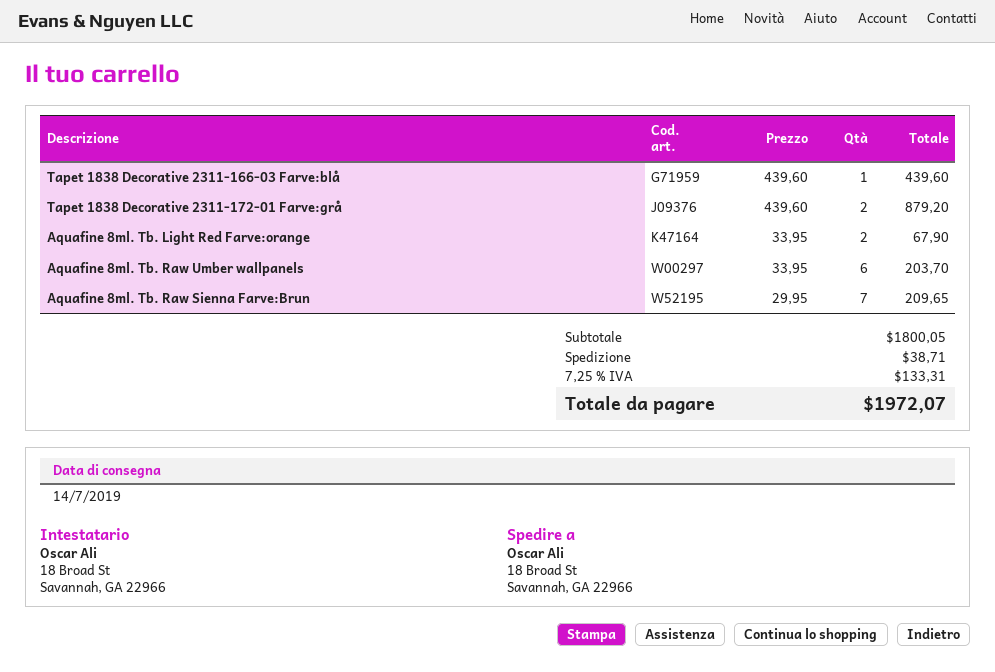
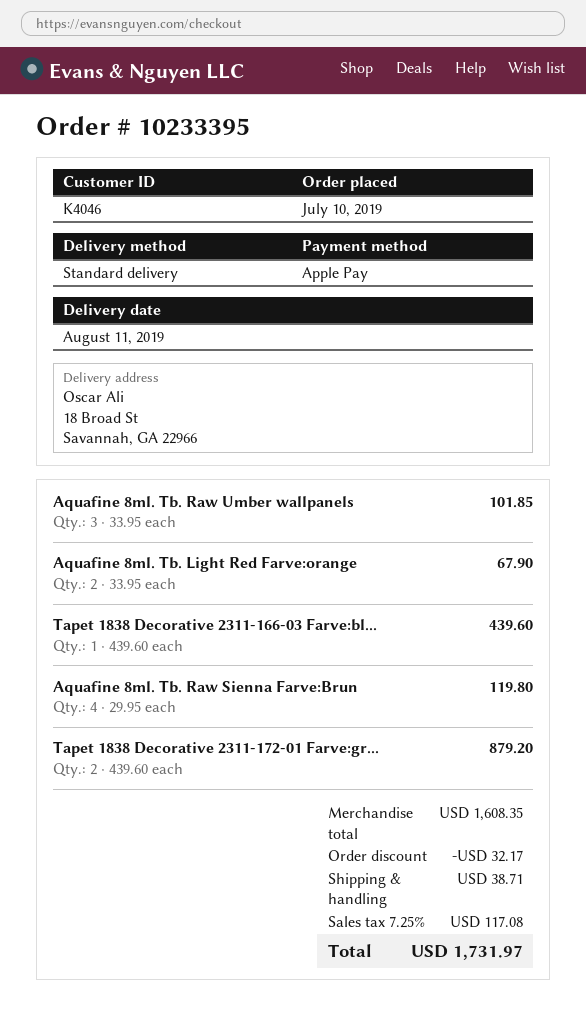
delivery date: 2019-07-14 -> 2019-08-11
Aquafine 8ml. Tb. Raw Umber wallpanels: 6 x 33.95 = 203.70 -> 3 x 33.95 = 101.85
Aquafine 8ml. Tb. Raw Sienna Farve:Brun: 7 x 29.95 = 209.65 -> 4 x 29.95 = 119.80
subtotal: 1800.05 -> 1608.35
discount: none -> 32.17
tax: 7.25% = 133.31 -> 7.25% = 117.08
total: 1972.07 -> 1731.97

